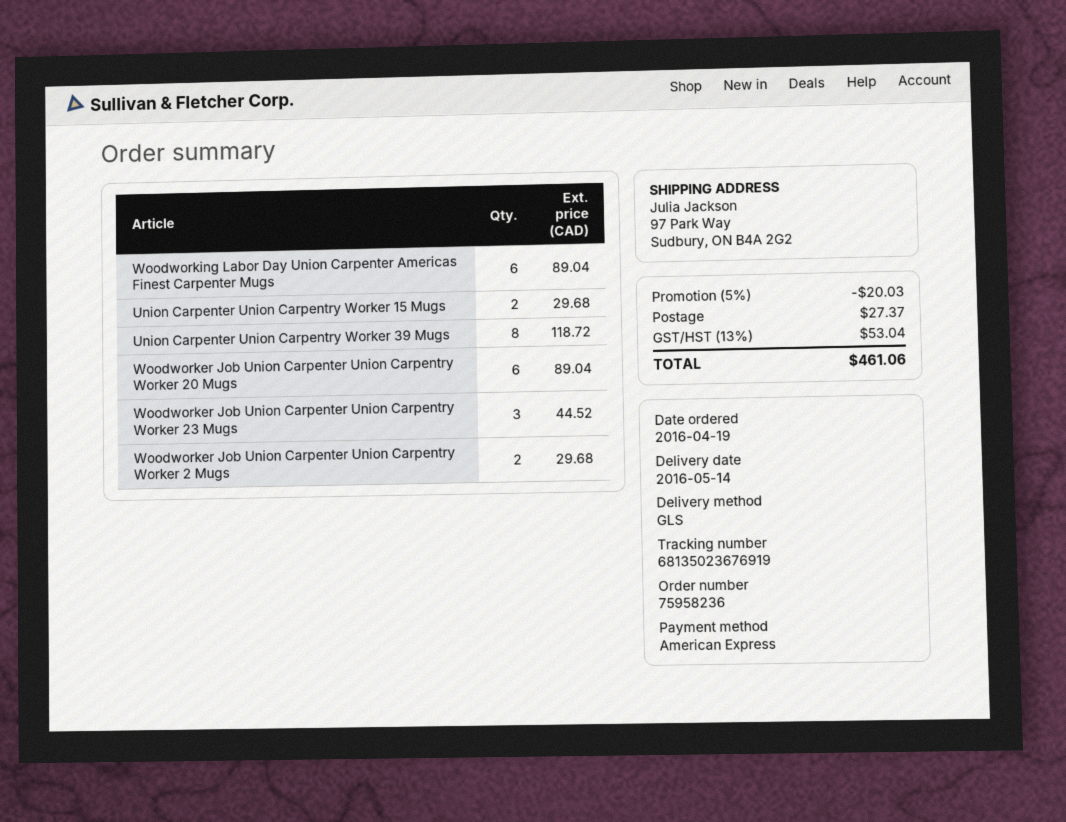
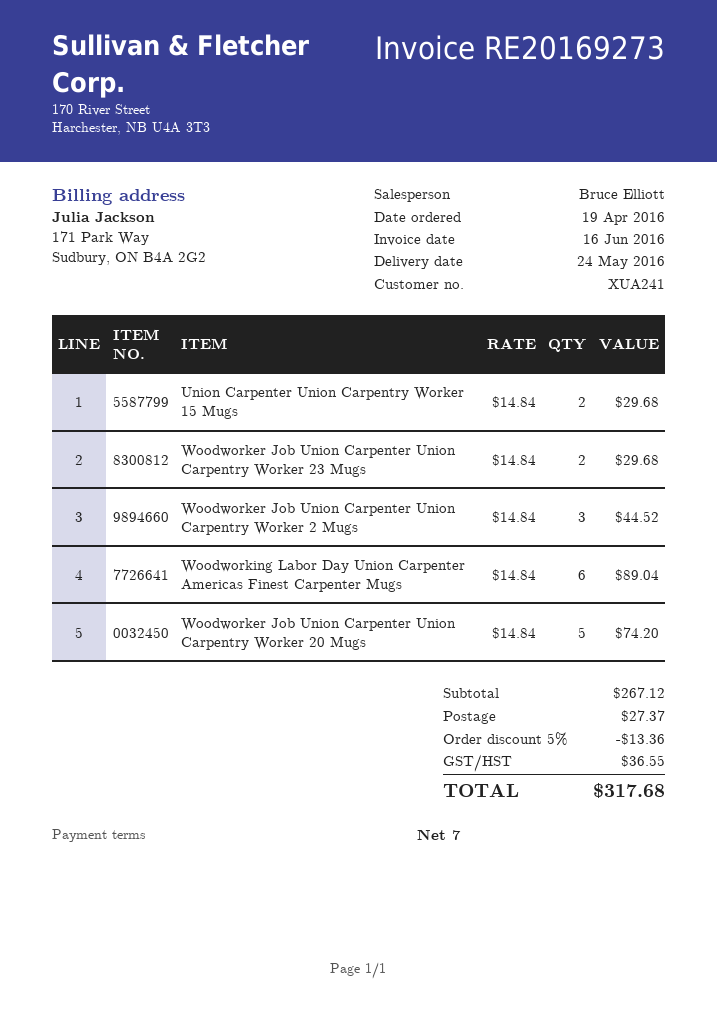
delivery date: 2016-05-14 -> 2016-05-24
Union Carpenter Union Carpentry Worker 39 Mugs: 8 for 118.72 -> none
Woodworker Job Union Carpenter Union Carpentry Worker 20 Mugs: 6 for 89.04 -> 5 for 74.20
Woodworker Job Union Carpenter Union Carpentry Worker 23 Mugs: 3 for 44.52 -> 2 for 29.68
Woodworker Job Union Carpenter Union Carpentry Worker 2 Mugs: 2 for 29.68 -> 3 for 44.52
discount: 5% = 20.03 -> 5% = 13.36
tax: 53.04 -> 36.55
total: 461.06 -> 317.68

